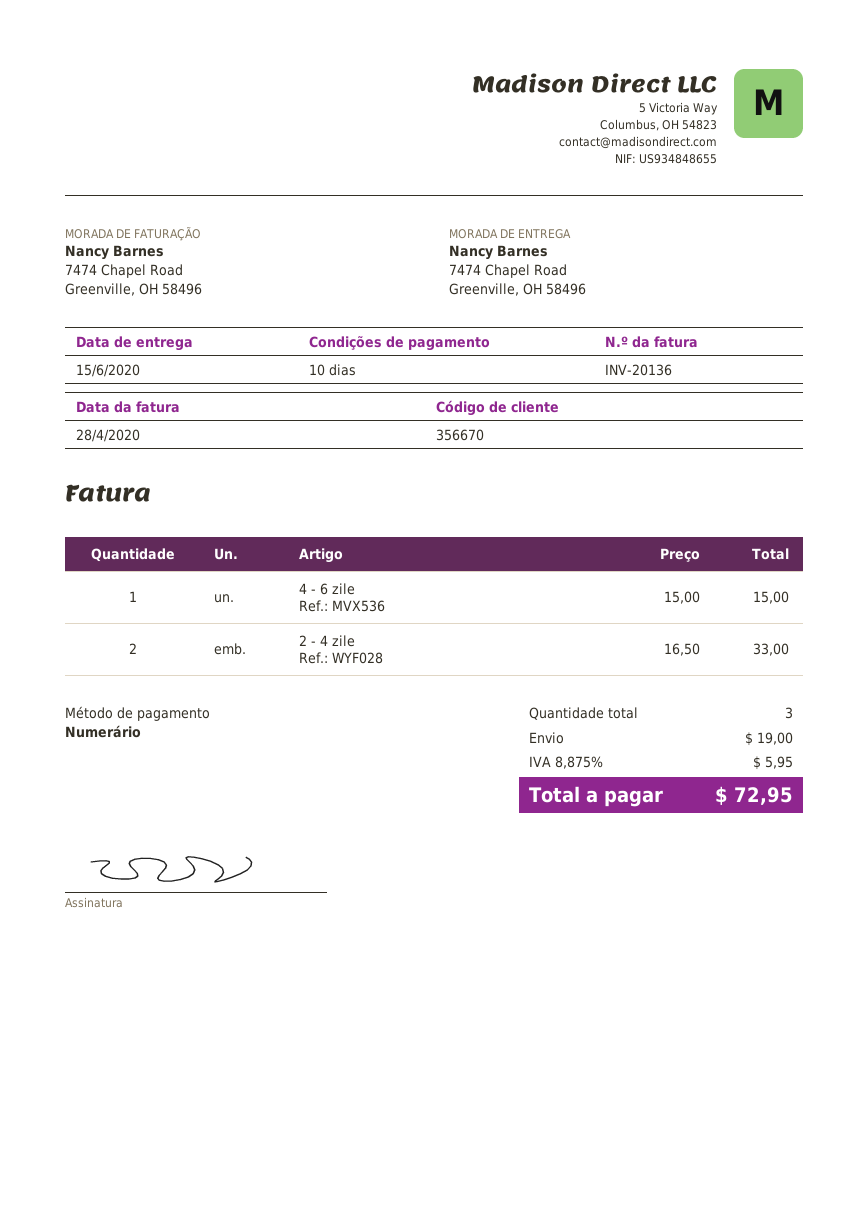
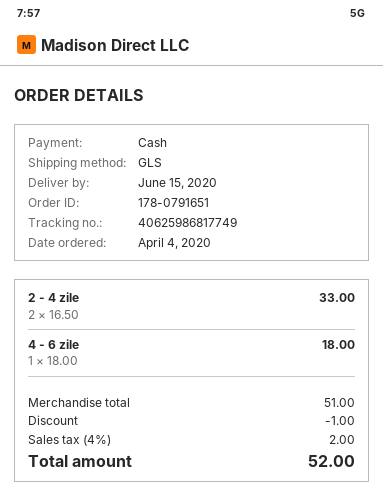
4 - 6 zile: 1 x 15.00 = 15.00 -> 1 x 18.00 = 18.00
discount: none -> 1.00
shipping: 19.00 -> none
tax: 8.875% = 5.95 -> 4% = 2.00
total: 72.95 -> 52.00

